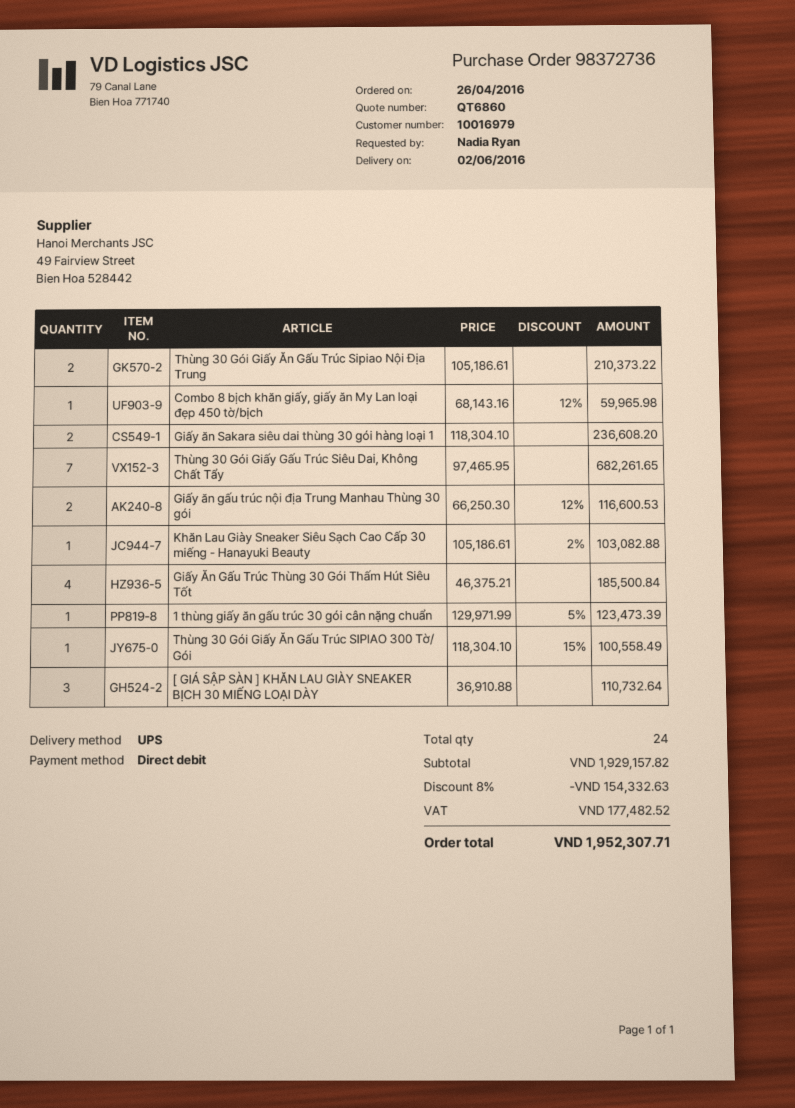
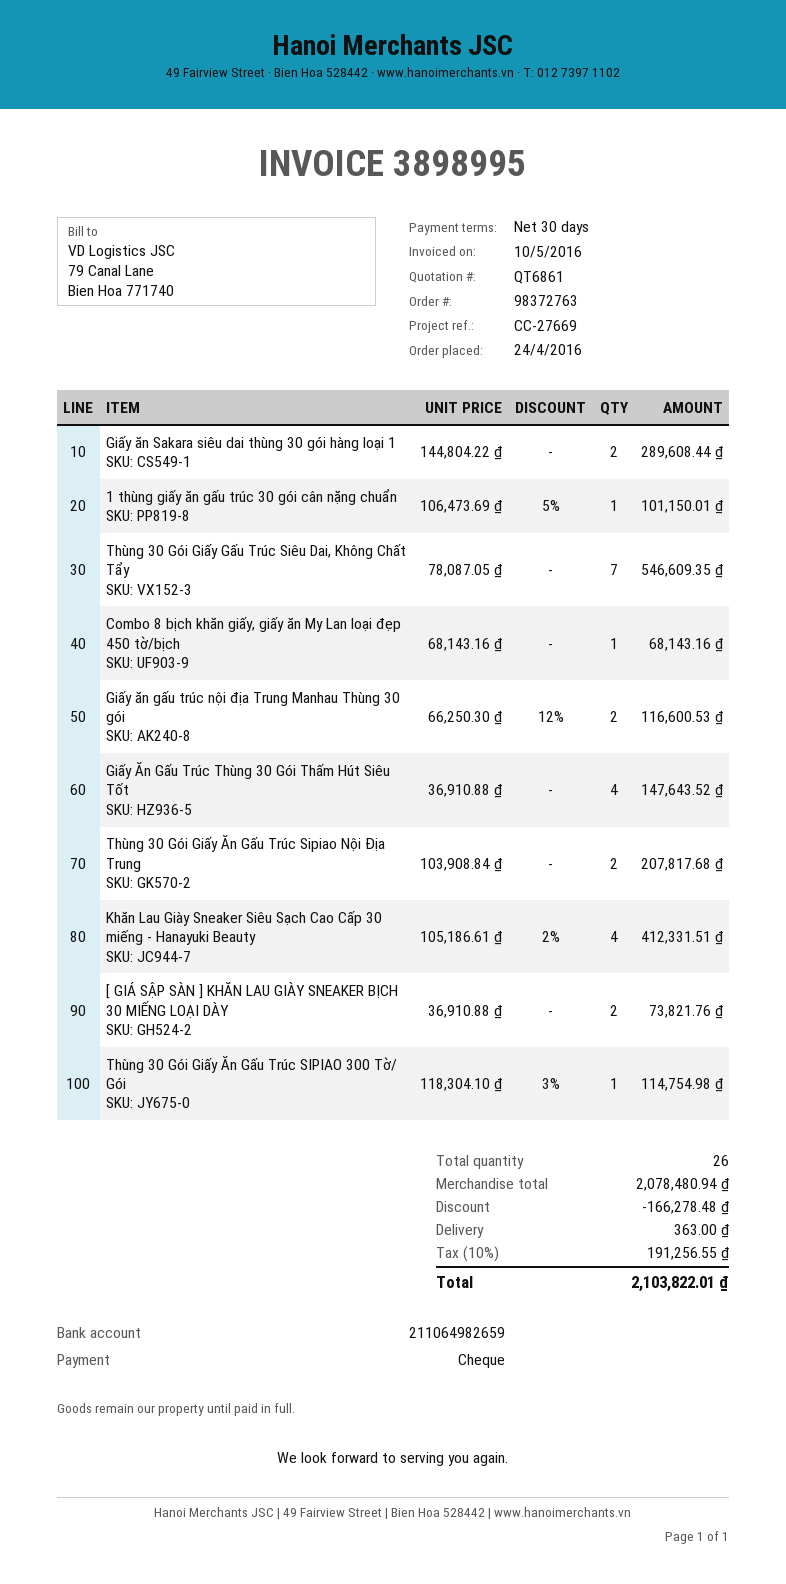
quote number: QT6860 -> QT6861
order number: 98372736 -> 98372763
order date: 2016-04-26 -> 2016-04-24
payment method: direct debit -> cheque
Thùng 30 Gói Giấy Ăn Gấu Trúc Sipiao Nội Địa Trung: 2 x 105186.61 = 210373.22 -> 2 x 103908.84 = 207817.68
Combo 8 bịch khăn giấy, giấy ăn My Lan loại đẹp 450 tờ/bịch: 1 x 68143.16 - 12% = 59965.98 -> 1 x 68143.16 = 68143.16
Giấy ăn Sakara siêu dai thùng 30 gói hàng loại 1: 2 x 118304.10 = 236608.20 -> 2 x 144804.22 = 289608.44
Thùng 30 Gói Giấy Gấu Trúc Siêu Dai, Không Chất Tẩy: 7 x 97465.95 = 682261.65 -> 7 x 78087.05 = 546609.35
Khăn Lau Giày Sneaker Siêu Sạch Cao Cấp 30 miếng - Hanayuki Beauty: 1 x 105186.61 - 2% = 103082.88 -> 4 x 105186.61 - 2% = 412331.51
Giấy Ăn Gấu Trúc Thùng 30 Gói Thấm Hút Siêu Tốt: 4 x 46375.21 = 185500.84 -> 4 x 36910.88 = 147643.52
1 thùng giấy ăn gấu trúc 30 gói cân nặng chuẩn: 1 x 129971.99 - 5% = 123473.39 -> 1 x 106473.69 - 5% = 101150.01
Thùng 30 Gói Giấy Ăn Gấu Trúc SIPIAO 300 Tờ/ Gói: 1 x 118304.10 - 15% = 100558.49 -> 1 x 118304.10 - 3% = 114754.98
[ GIÁ SẬP SÀN ] KHĂN LAU GIÀY SNEAKER BỊCH 30 MIẾNG LOẠI DÀY: 3 x 36910.88 = 110732.64 -> 2 x 36910.88 = 73821.76
total quantity: 24 -> 26
subtotal: 1929157.82 -> 2078480.94
discount: 154332.63 -> 166278.48
shipping: none -> 363.00
tax: 177482.52 -> 191256.55
total: 1952307.71 -> 2103822.01

